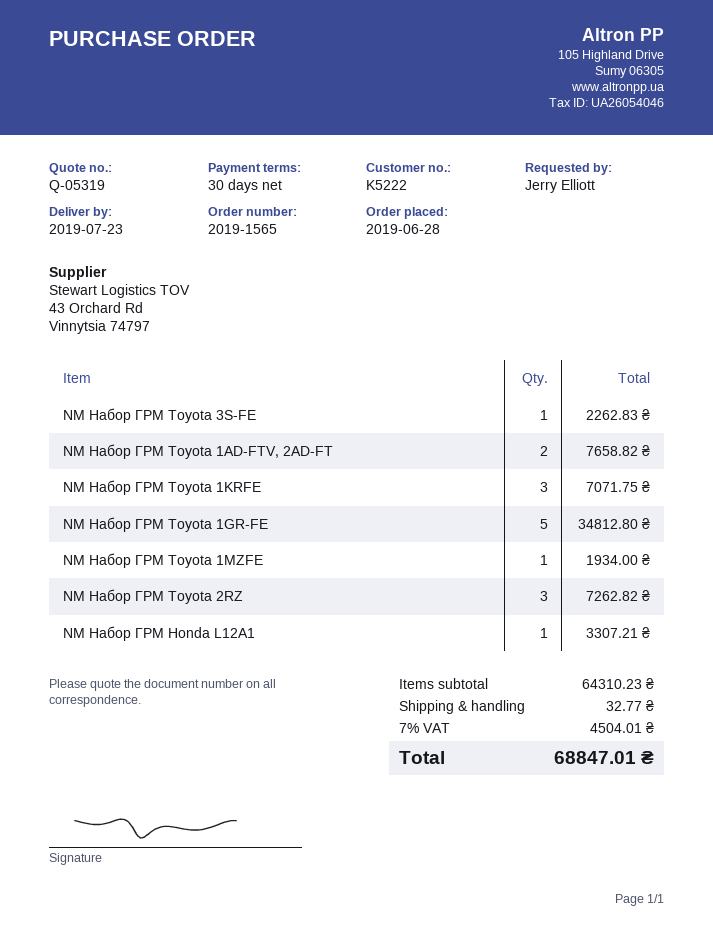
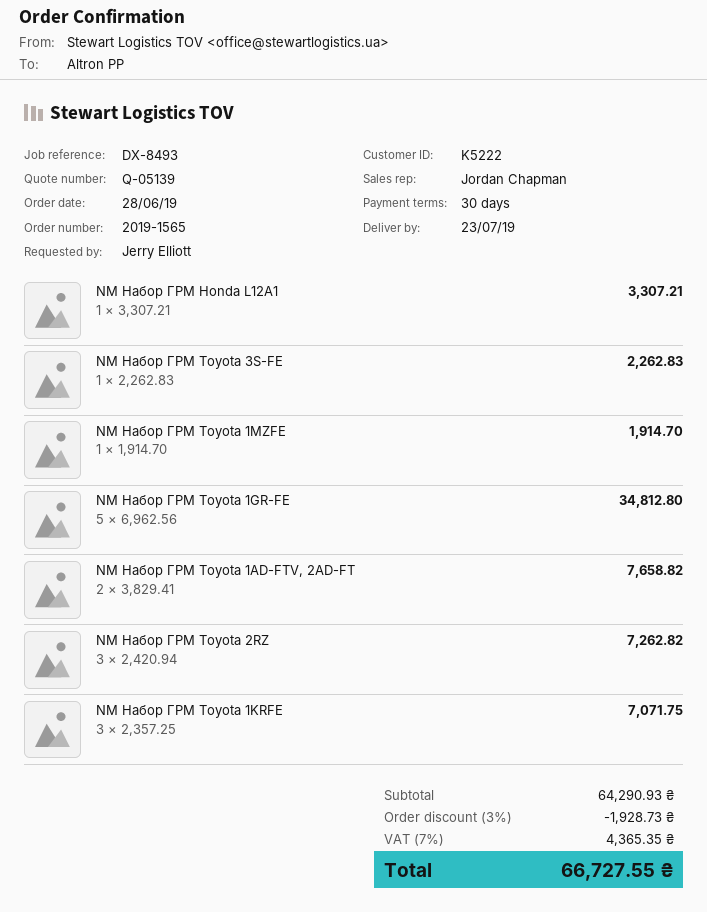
quote number: Q-05319 -> Q-05139
NM Набор ГРМ Toyota 1MZFE: 1 for 1934.00 -> 1 for 1914.70
subtotal: 64310.23 -> 64290.93
discount: none -> 3% = 1928.73
shipping: 32.77 -> none
tax: 7% = 4504.01 -> 7% = 4365.35
total: 68847.01 -> 66727.55

